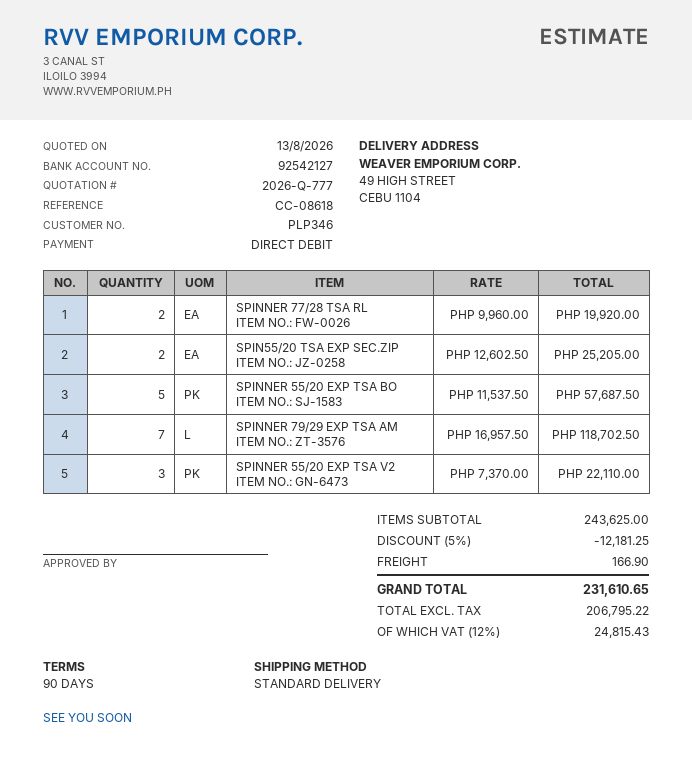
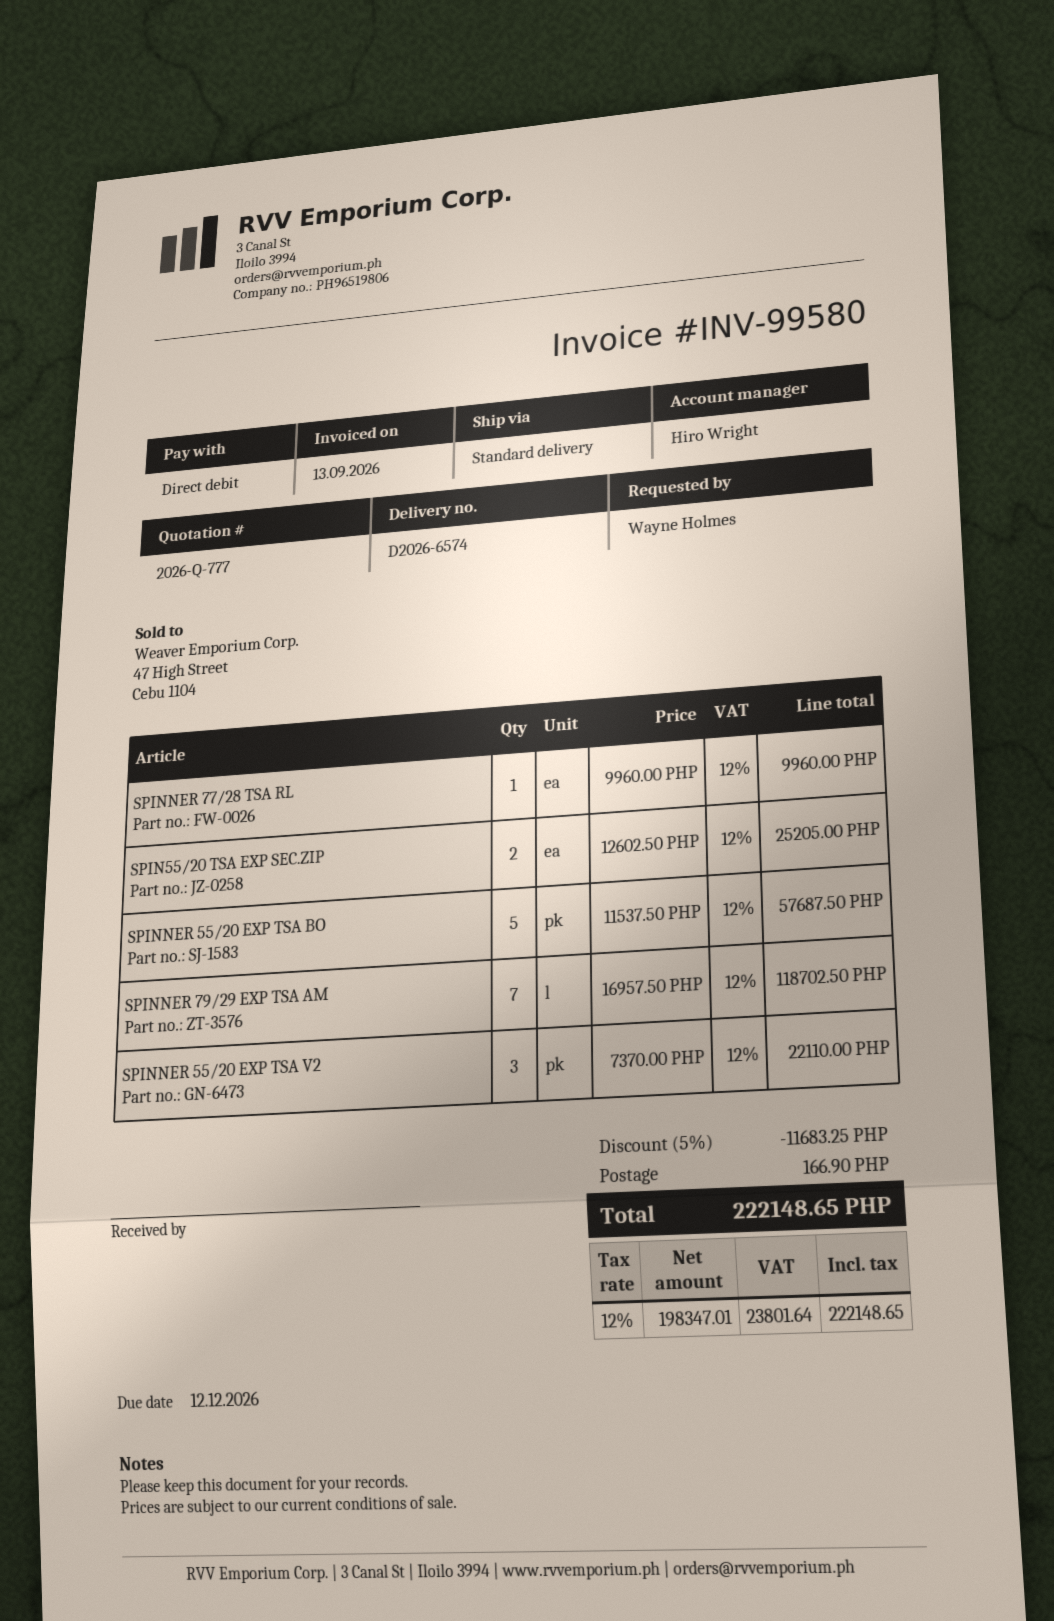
SPINNER 77/28 TSA RL: 2 x 9960.00 = 19920.00 -> 1 x 9960.00 = 9960.00
discount: 5% = 12181.25 -> 5% = 11683.25
net: 206795.22 -> 198347.01
tax: 12% = 24815.43 -> 12% = 23801.64
total: 231610.65 -> 222148.65

